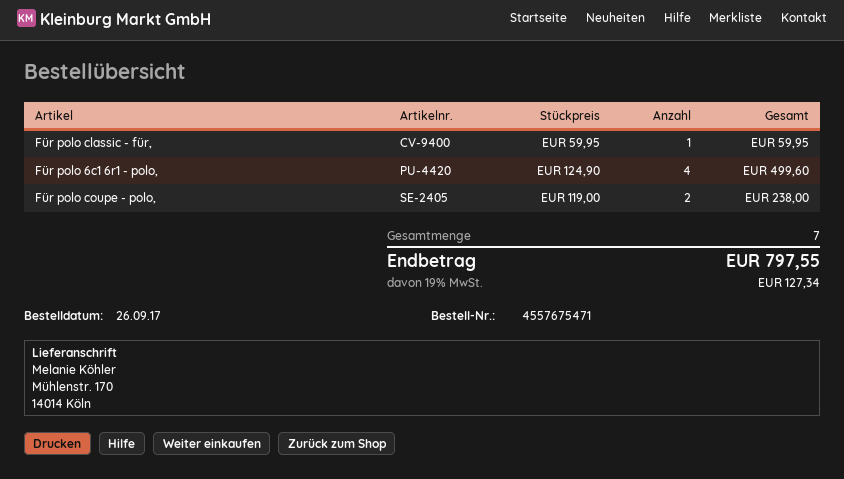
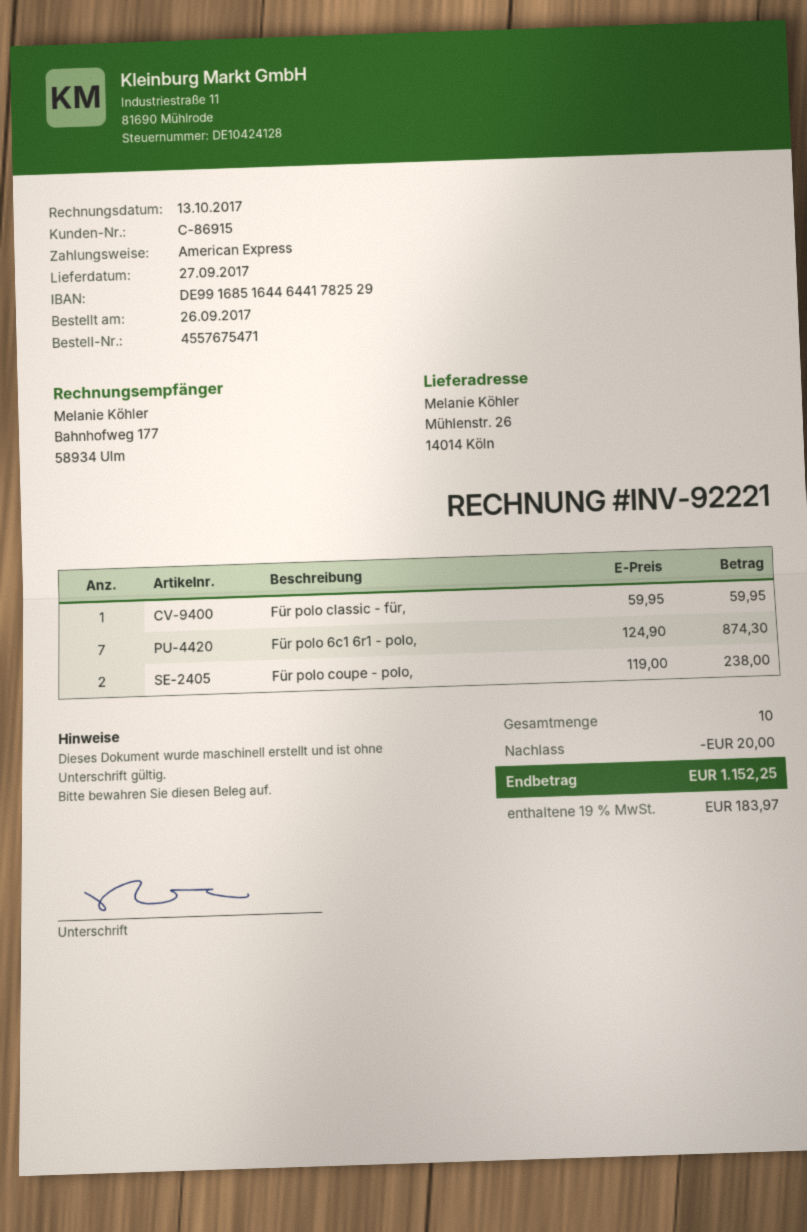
ship to: Mühlenstr. 170, 14014 Köln -> Mühlenstr. 26, 14014 Köln
Für polo 6c1 6r1 - polo,: 4 x 124.90 = 499.60 -> 7 x 124.90 = 874.30
total quantity: 7 -> 10
discount: none -> 20.00
tax: 19% = 127.34 -> 19% = 183.97
total: 797.55 -> 1152.25

